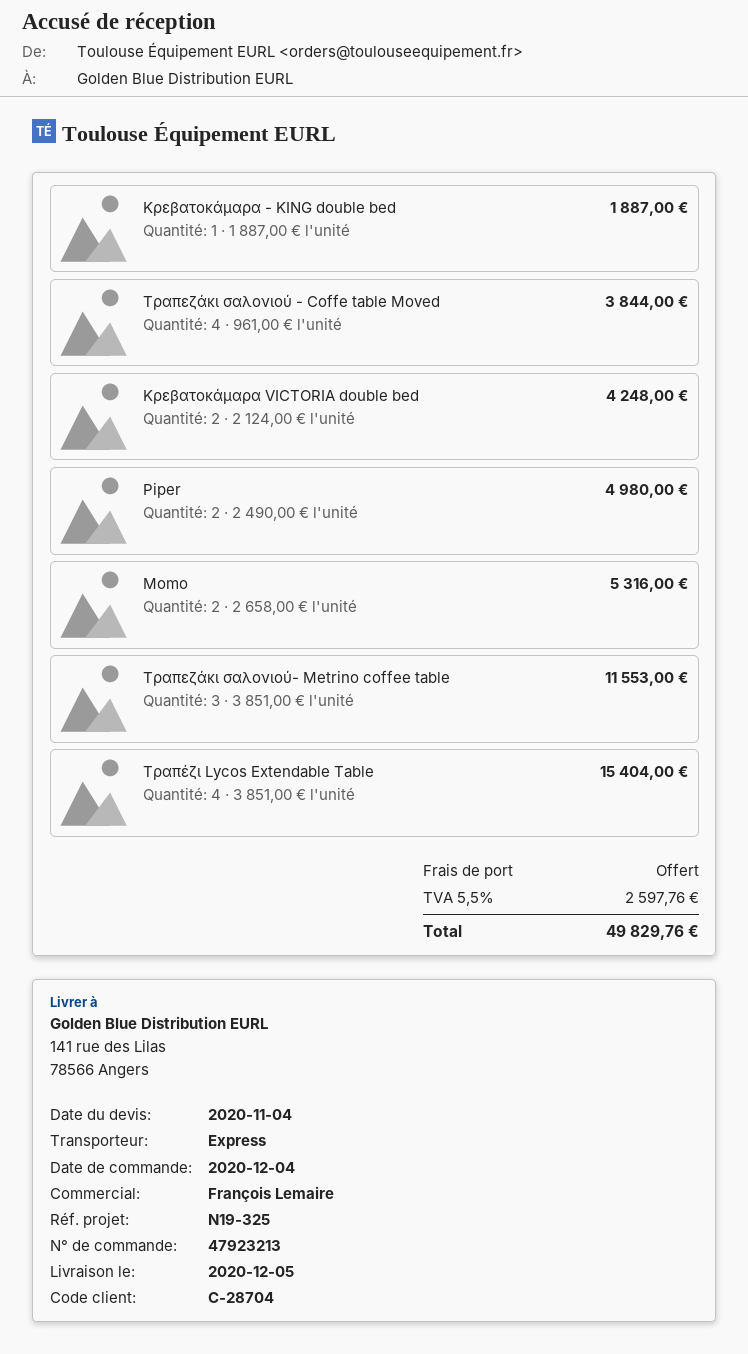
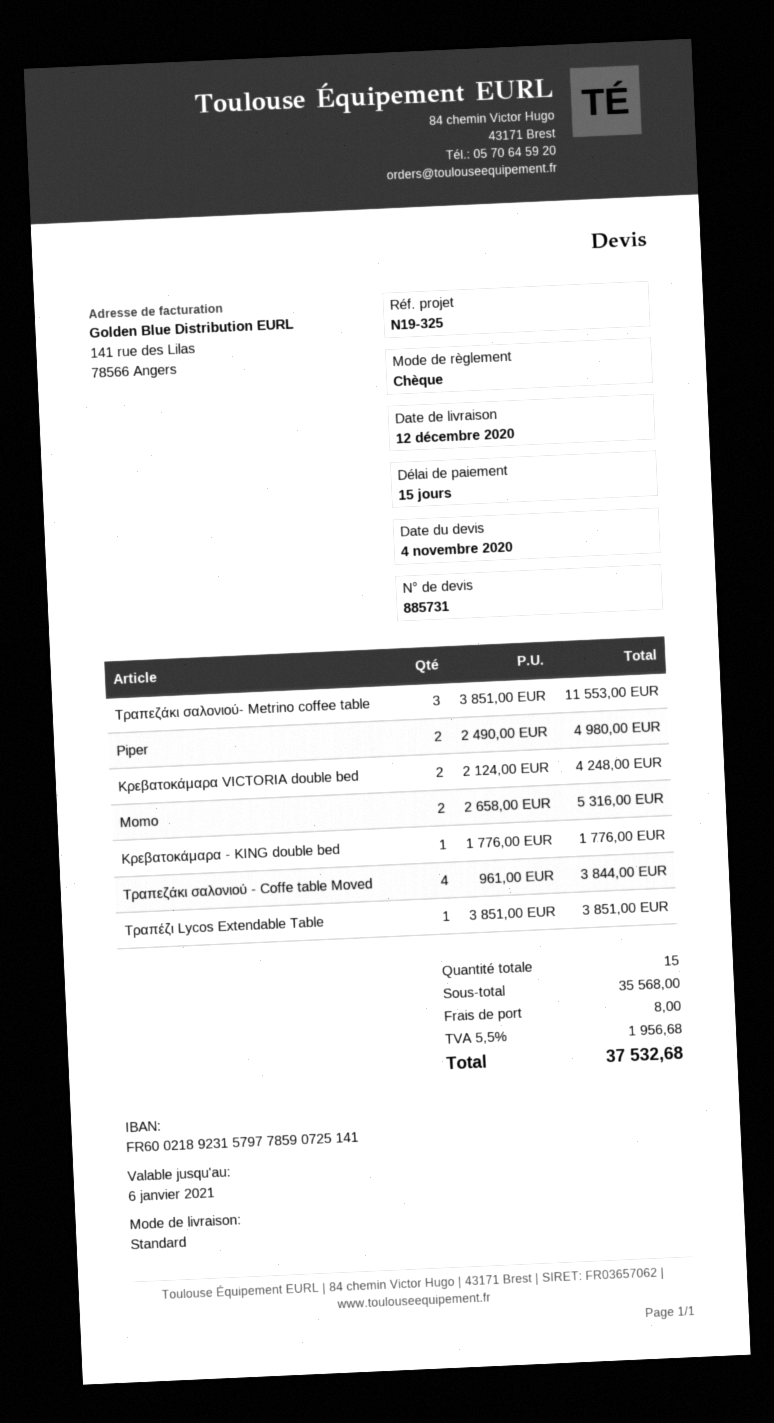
delivery date: 2020-12-05 -> 2020-12-12
shipping method: express -> standard
Κρεβατοκάμαρα - KING double bed: 1 x 1887.00 = 1887.00 -> 1 x 1776.00 = 1776.00
Τραπέζι Lycos Extendable Table: 4 x 3851.00 = 15404.00 -> 1 x 3851.00 = 3851.00
shipping: 0.00 -> 8.00
tax: 5.5% = 2597.76 -> 5.5% = 1956.68
total: 49829.76 -> 37532.68

